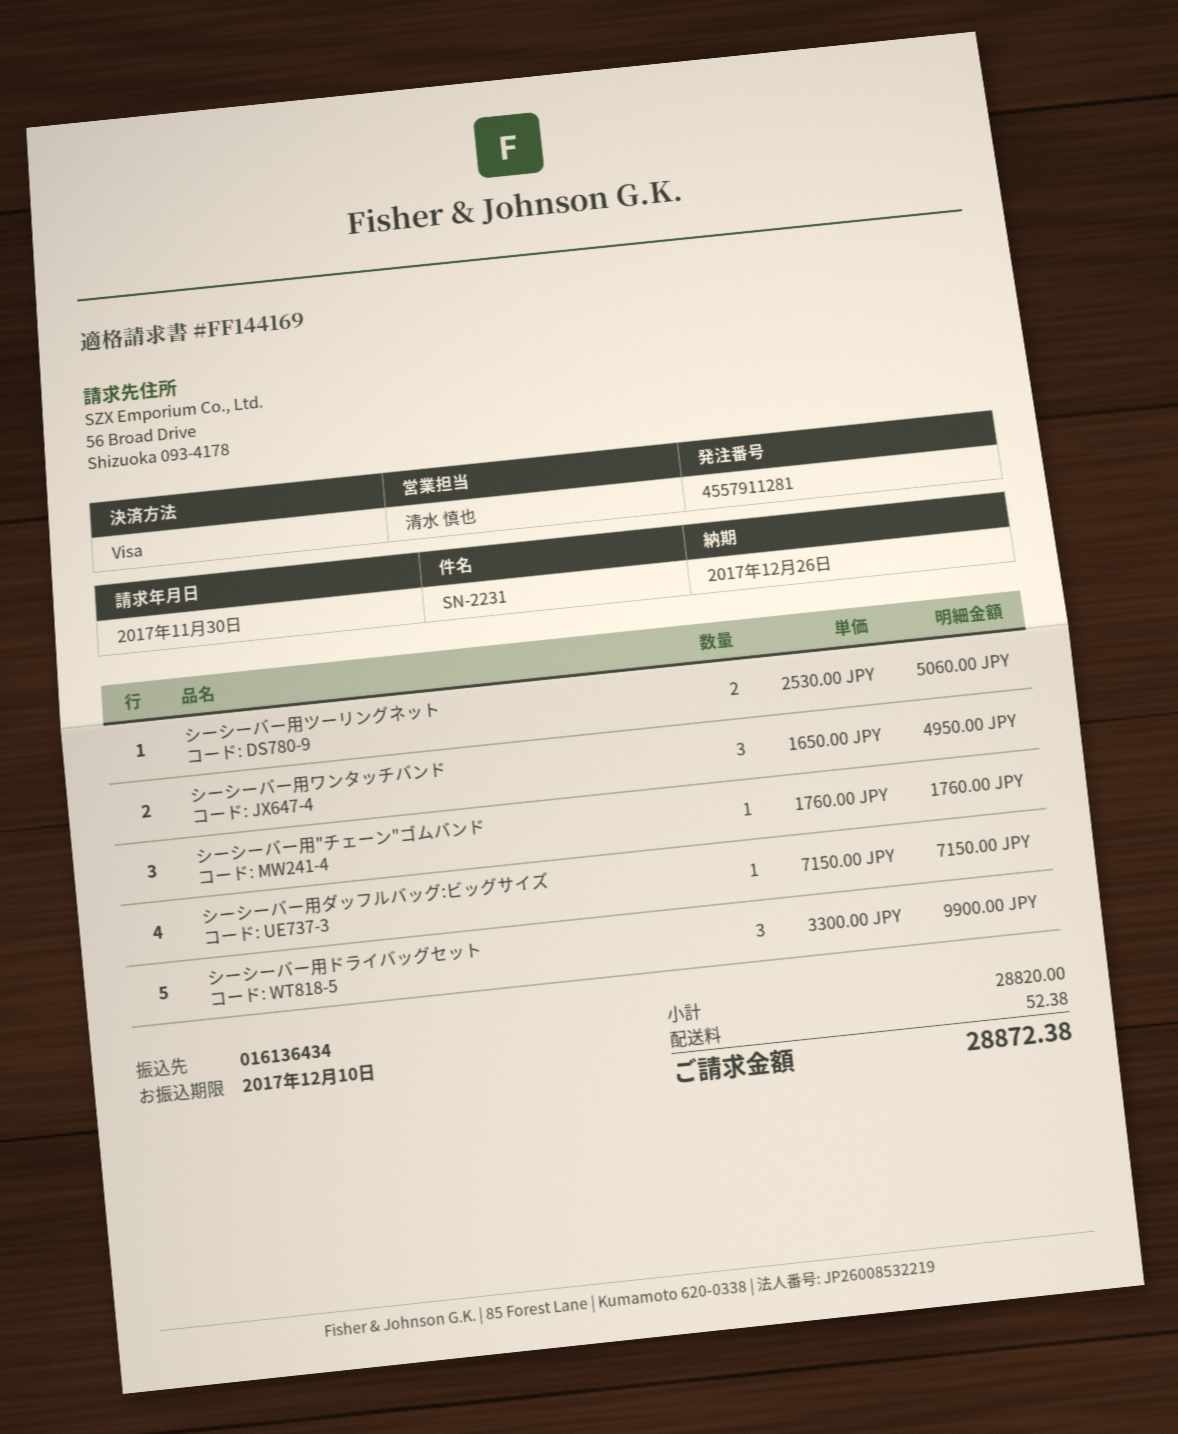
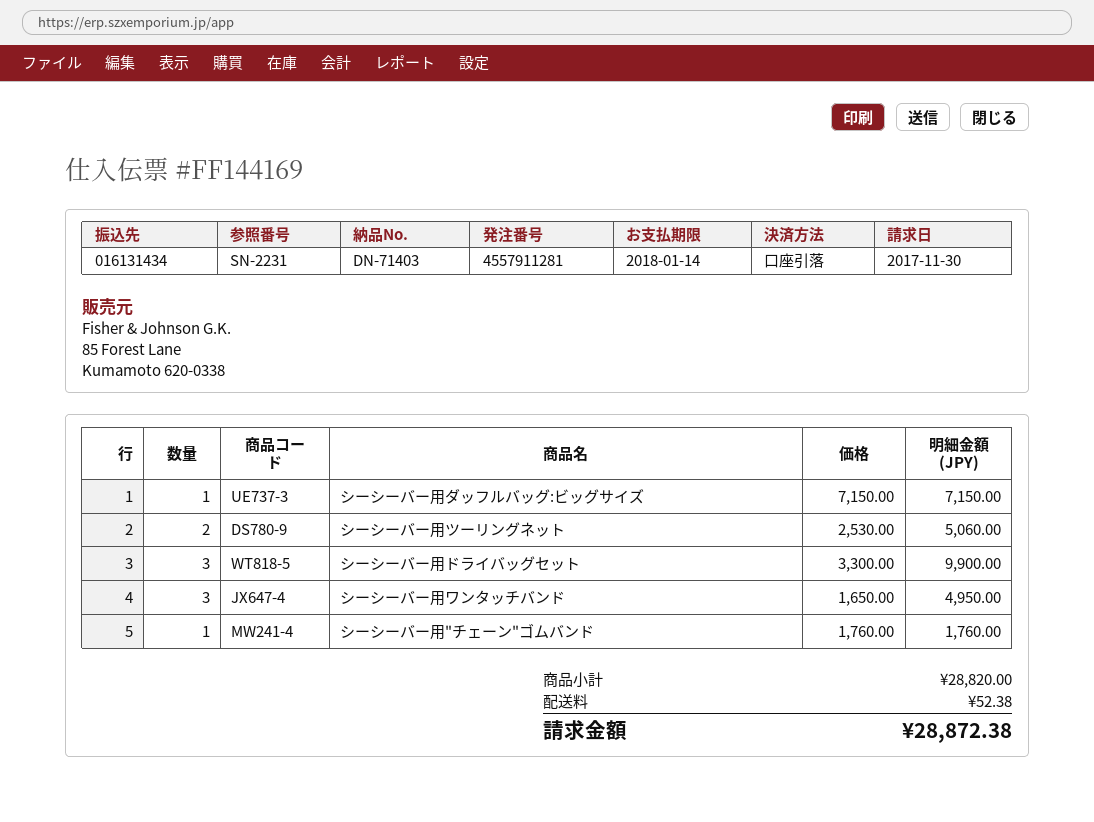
due date: 2017-12-10 -> 2018-01-14
payment method: Visa -> direct debit
bank account: 016136434 -> 016131434

